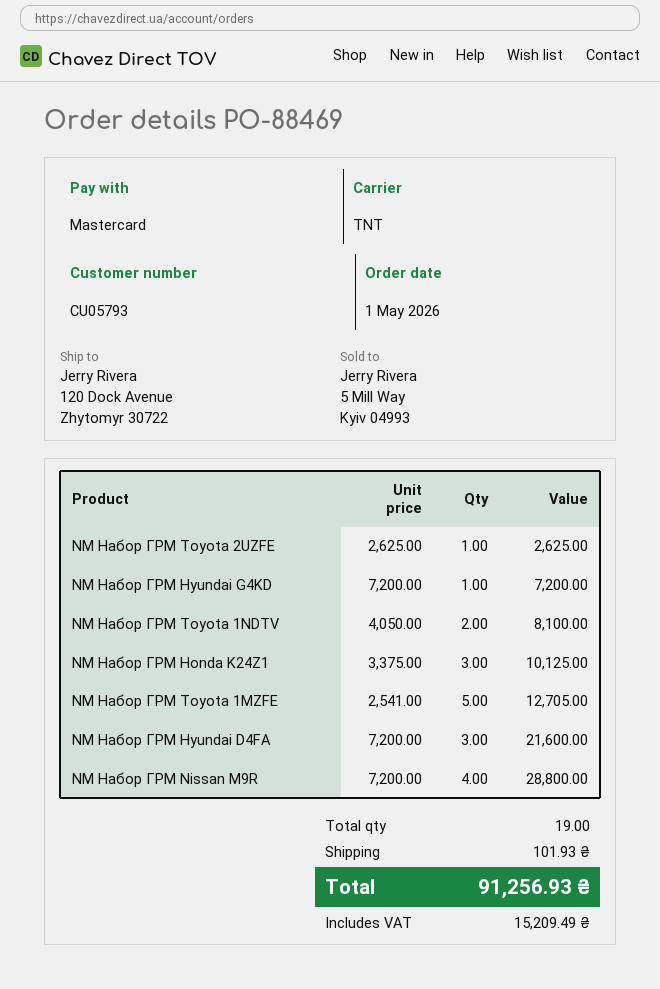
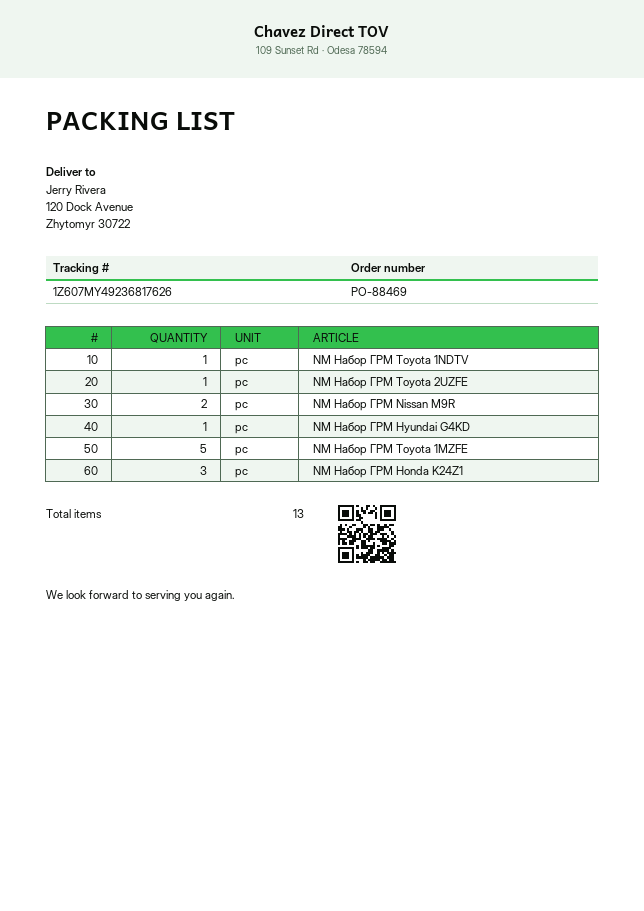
NM Набор ГРМ Toyota 1NDTV: 2 -> 1
NM Набор ГРМ Hyundai D4FA: 3 -> none
NM Набор ГРМ Nissan M9R: 4 -> 2
total quantity: 19 -> 13

